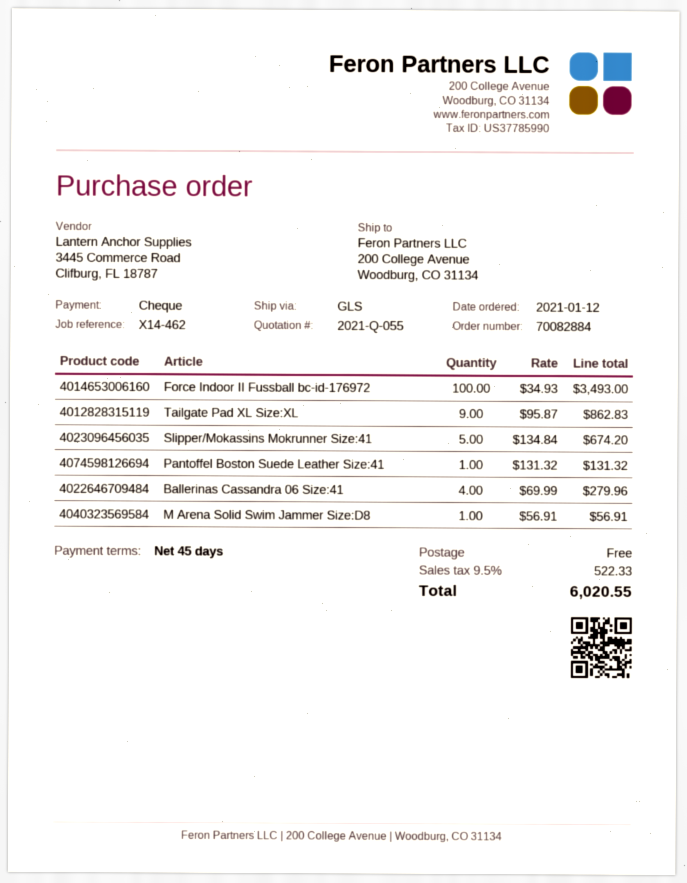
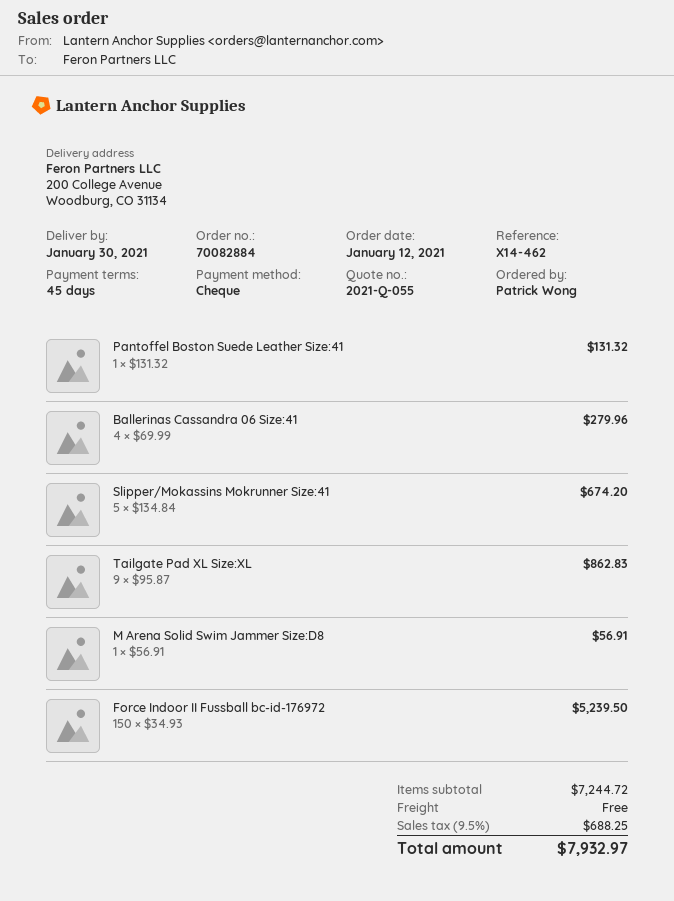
Force Indoor II Fussball bc-id-176972: 100 x 34.93 = 3493.00 -> 150 x 34.93 = 5239.50
tax: 9.5% = 522.33 -> 9.5% = 688.25
total: 6020.55 -> 7932.97

